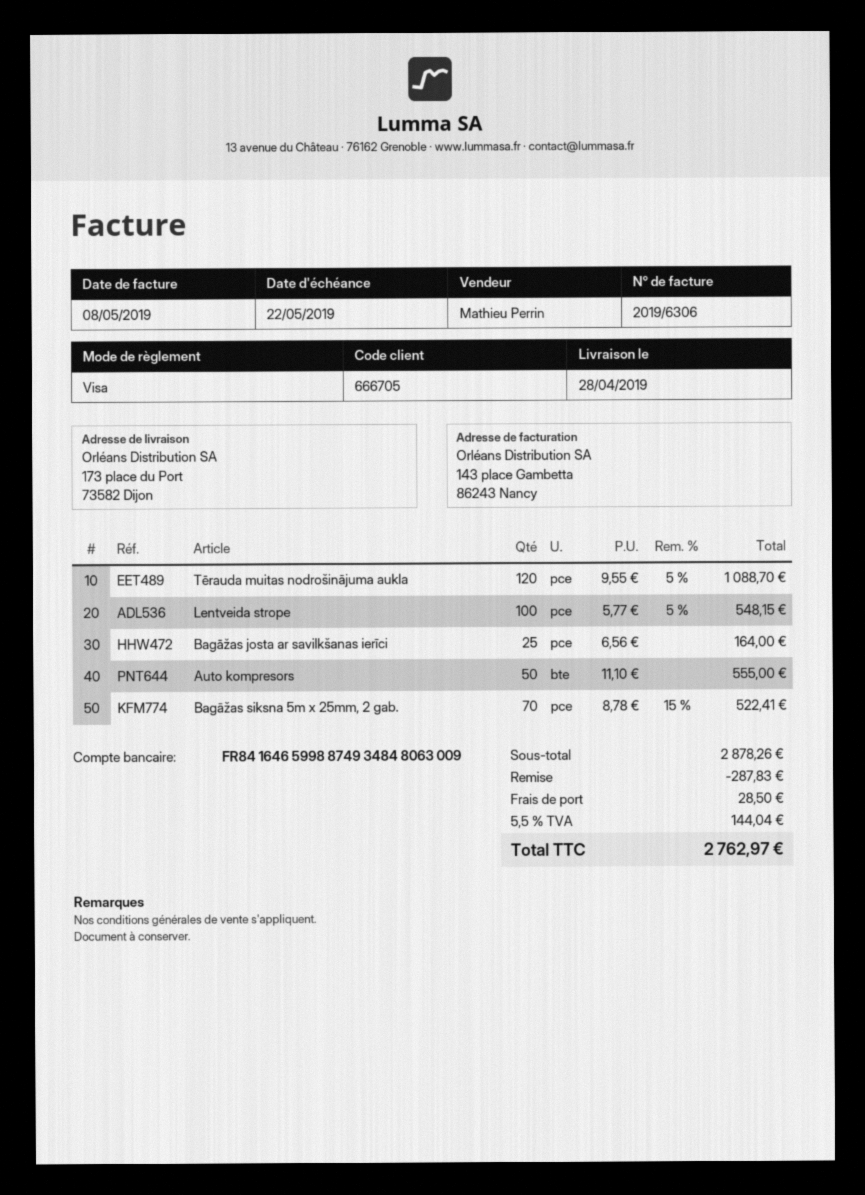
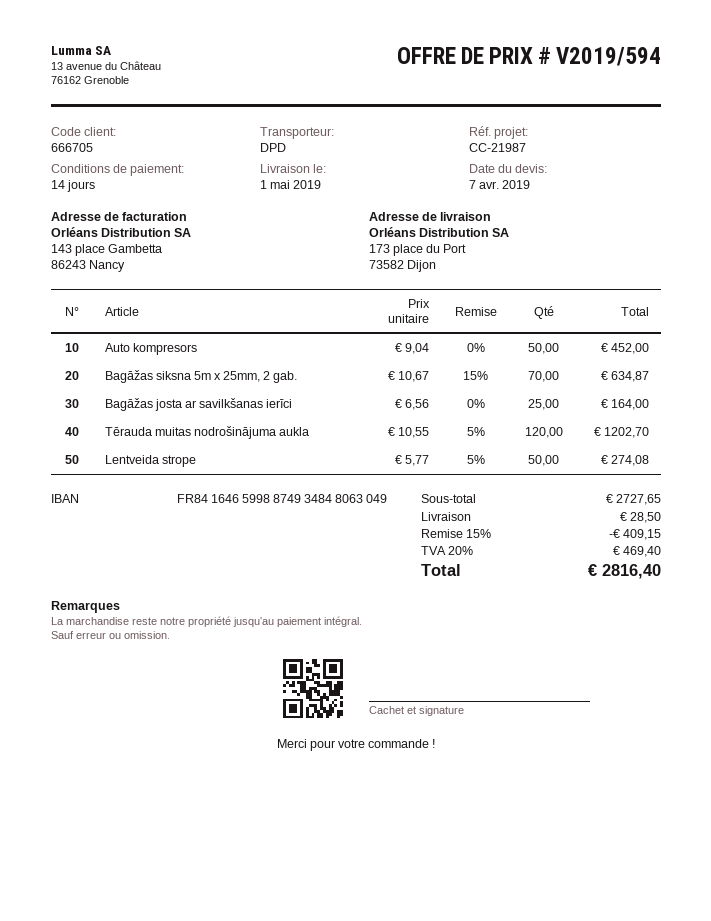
delivery date: 2019-04-28 -> 2019-05-01
bank account: FR8416465998874934848063009 -> FR8416465998874934848063049
Tērauda muitas nodrošinājuma aukla: 120 x 9.55 - 5% = 1088.70 -> 120 x 10.55 - 5% = 1202.70
Lentveida strope: 100 x 5.77 - 5% = 548.15 -> 50 x 5.77 - 5% = 274.08
Auto kompresors: 50 x 11.10 = 555.00 -> 50 x 9.04 = 452.00
Bagāžas siksna 5m x 25mm, 2 gab.: 70 x 8.78 - 15% = 522.41 -> 70 x 10.67 - 15% = 634.87
subtotal: 2878.26 -> 2727.65
discount: 287.83 -> 409.15
tax: 5.5% = 144.04 -> 20% = 469.40
total: 2762.97 -> 2816.40

